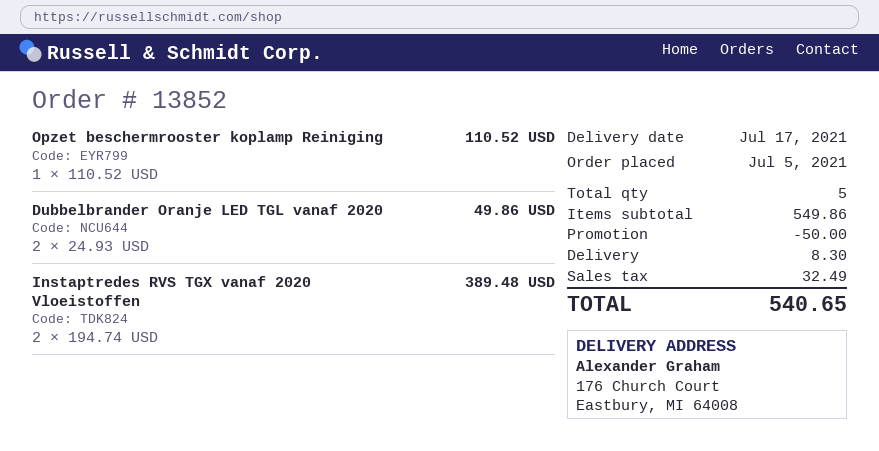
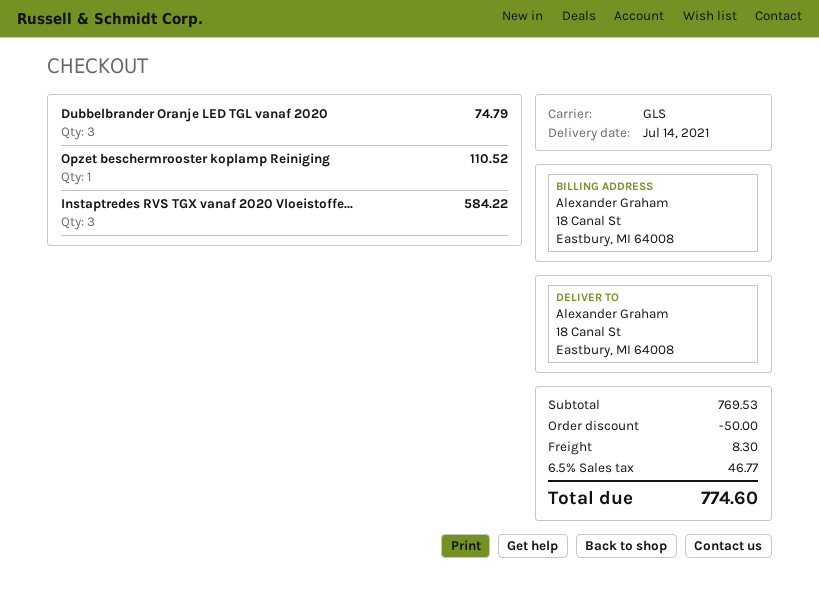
delivery date: 2021-07-17 -> 2021-07-14
ship to: 176 Church Court, Eastbury, MI 64008 -> 18 Canal St, Eastbury, MI 64008
Dubbelbrander Oranje LED TGL vanaf 2020: 2 for 49.86 -> 3 for 74.79
Instaptredes RVS TGX vanaf 2020 Vloeistoffen: 2 for 389.48 -> 3 for 584.22
subtotal: 549.86 -> 769.53
tax: 32.49 -> 46.77
total: 540.65 -> 774.60

